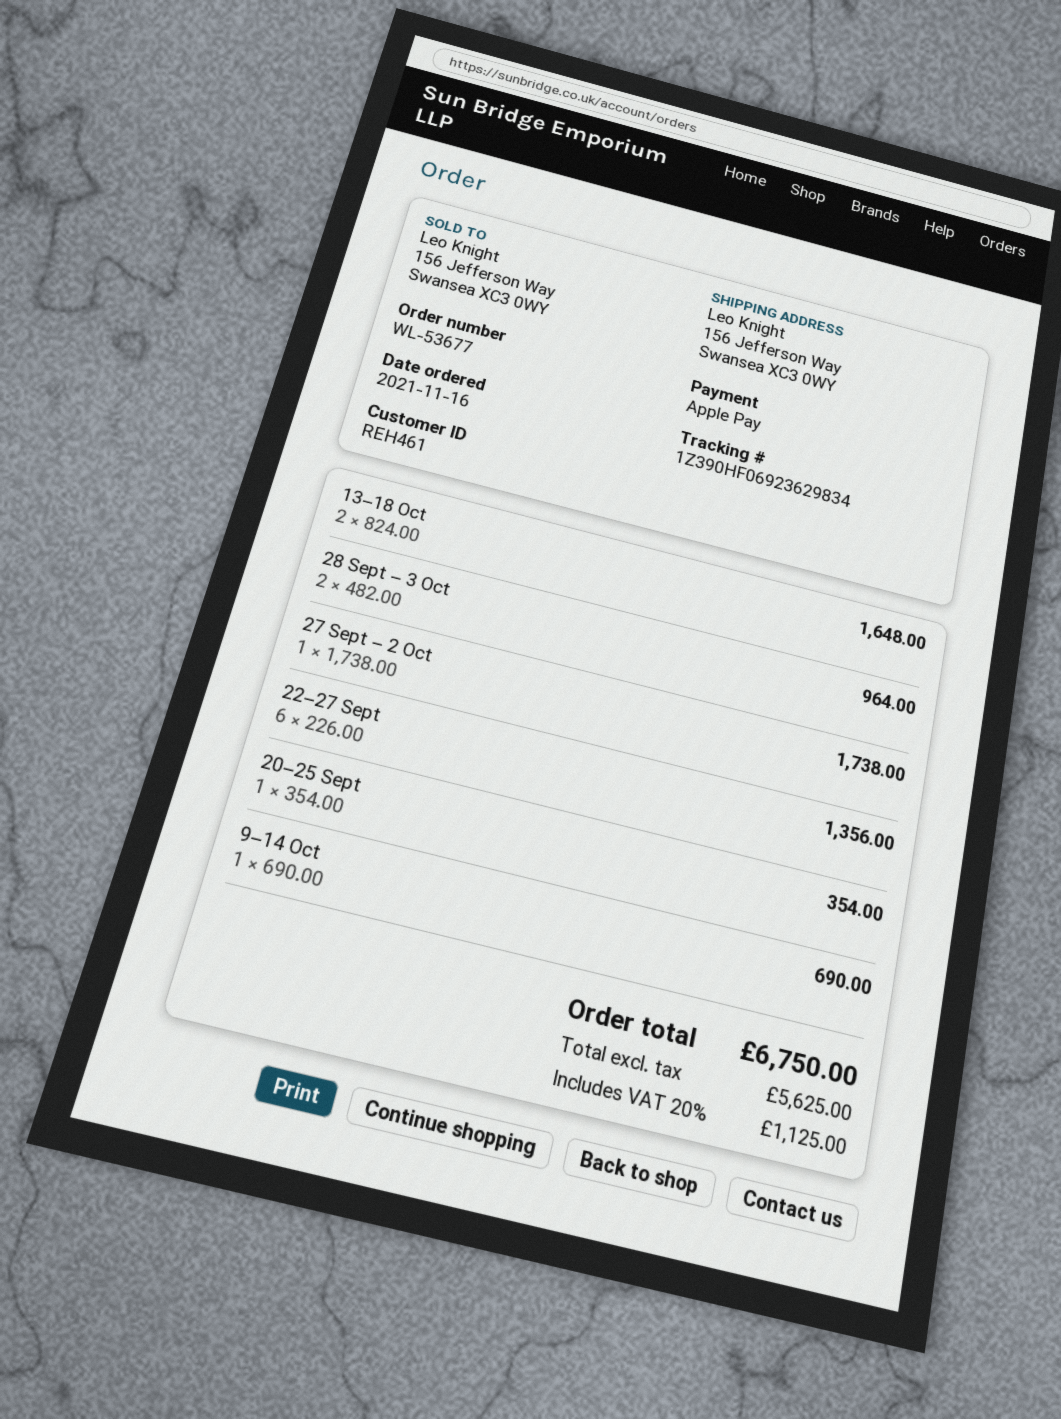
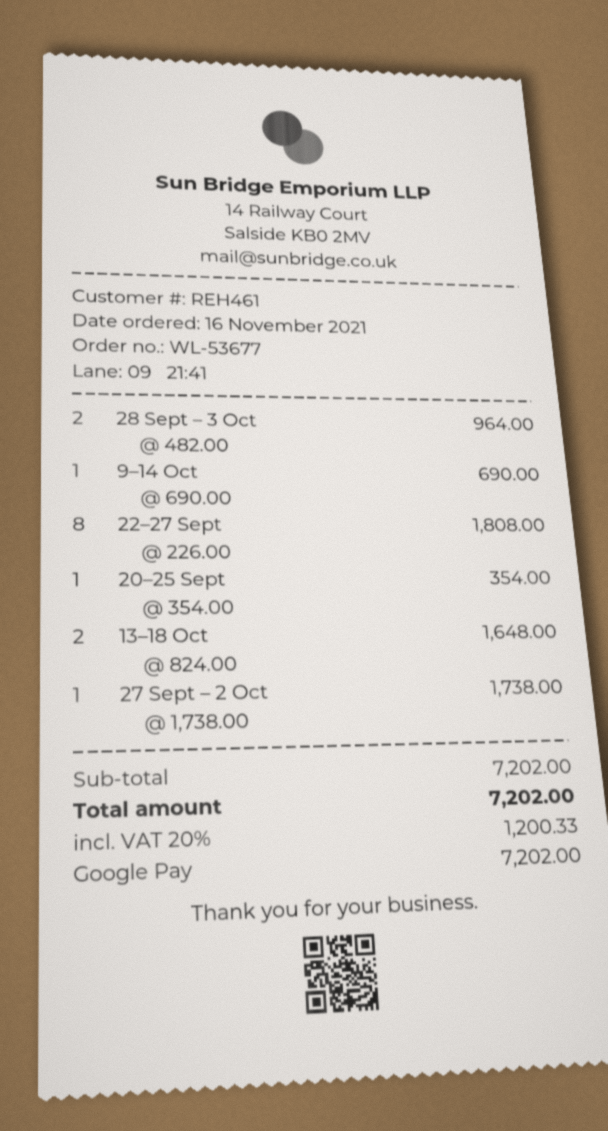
payment method: Apple Pay -> Google Pay
22–27 Sept: 6 x 226.00 = 1356.00 -> 8 x 226.00 = 1808.00
tax: 20% = 1125.00 -> 20% = 1200.33
total: 6750.00 -> 7202.00

